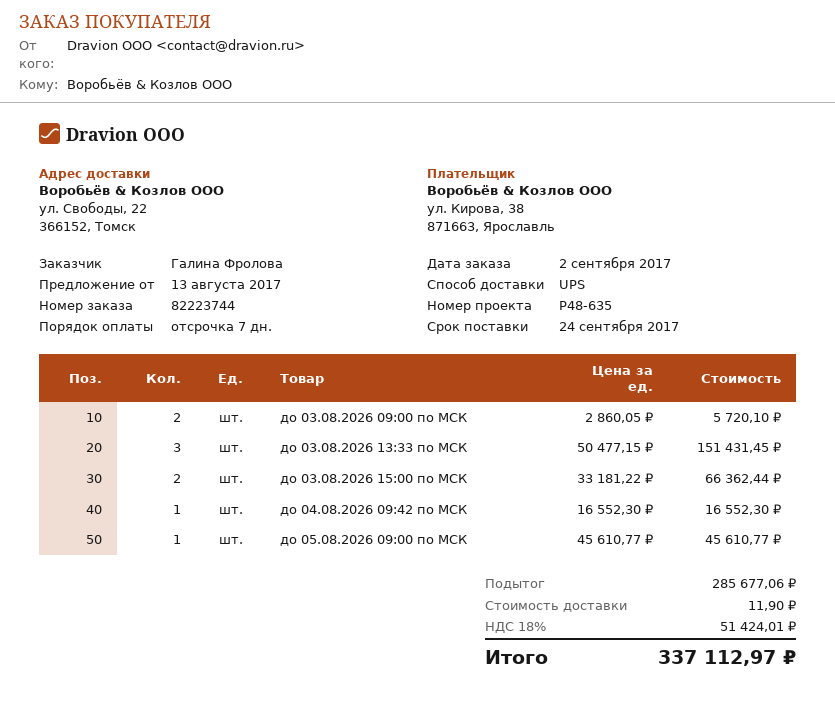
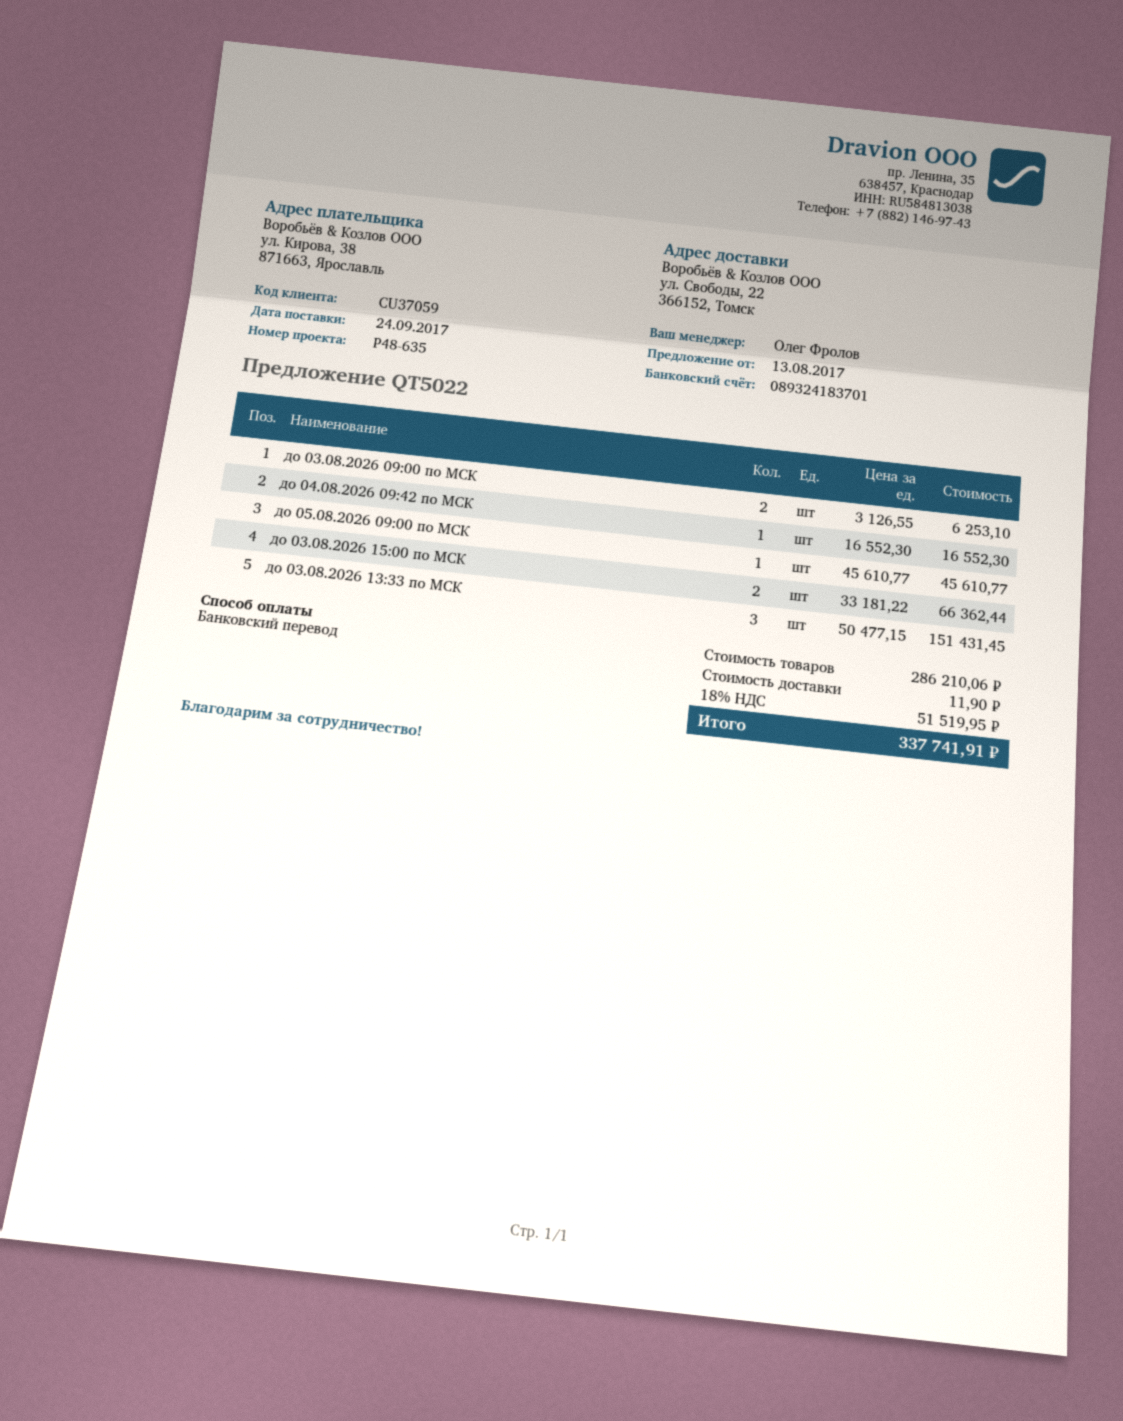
до 03.08.2026 09:00 по МСК: 2 x 2860.05 = 5720.10 -> 2 x 3126.55 = 6253.10
subtotal: 285677.06 -> 286210.06
tax: 18% = 51424.01 -> 18% = 51519.95
total: 337112.97 -> 337741.91

